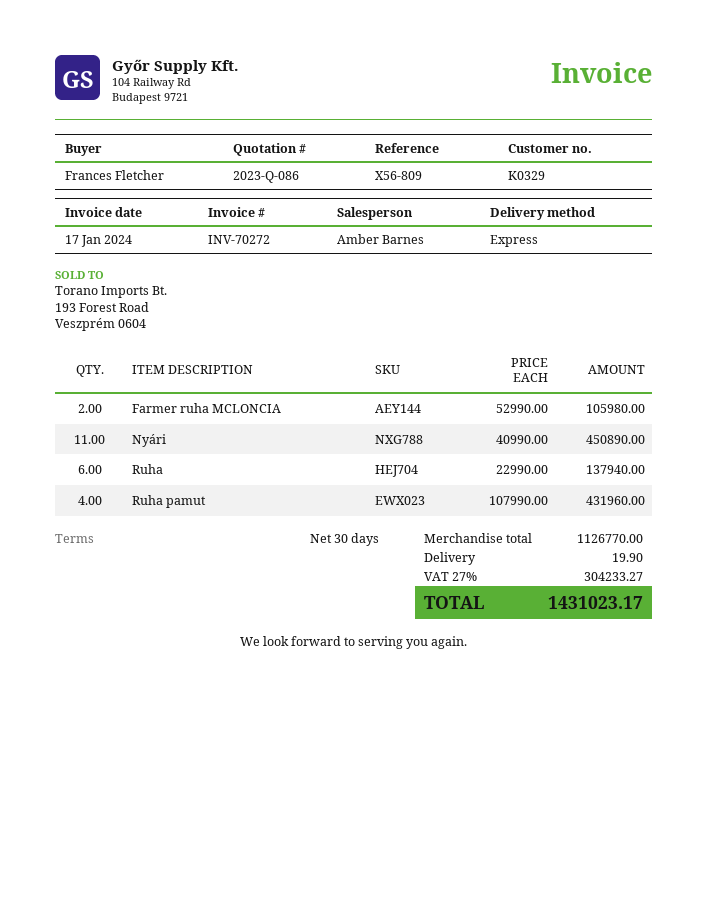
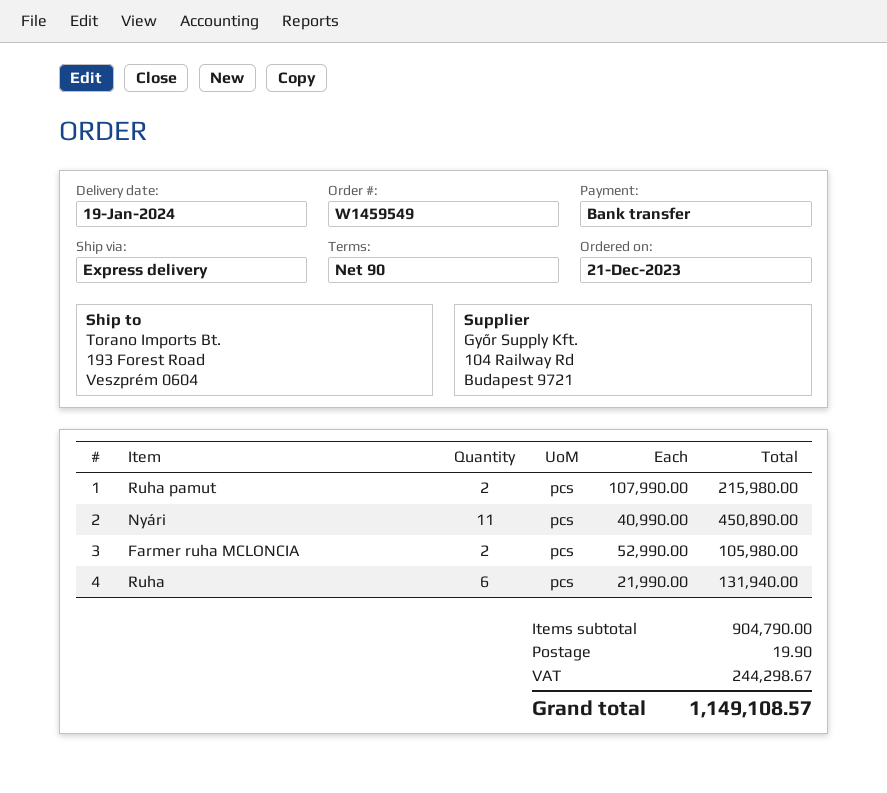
payment terms: 30 days -> 90 days
Ruha: 6 x 22990.00 = 137940.00 -> 6 x 21990.00 = 131940.00
Ruha pamut: 4 x 107990.00 = 431960.00 -> 2 x 107990.00 = 215980.00
subtotal: 1126770.00 -> 904790.00
tax: 304233.27 -> 244298.67
total: 1431023.17 -> 1149108.57

